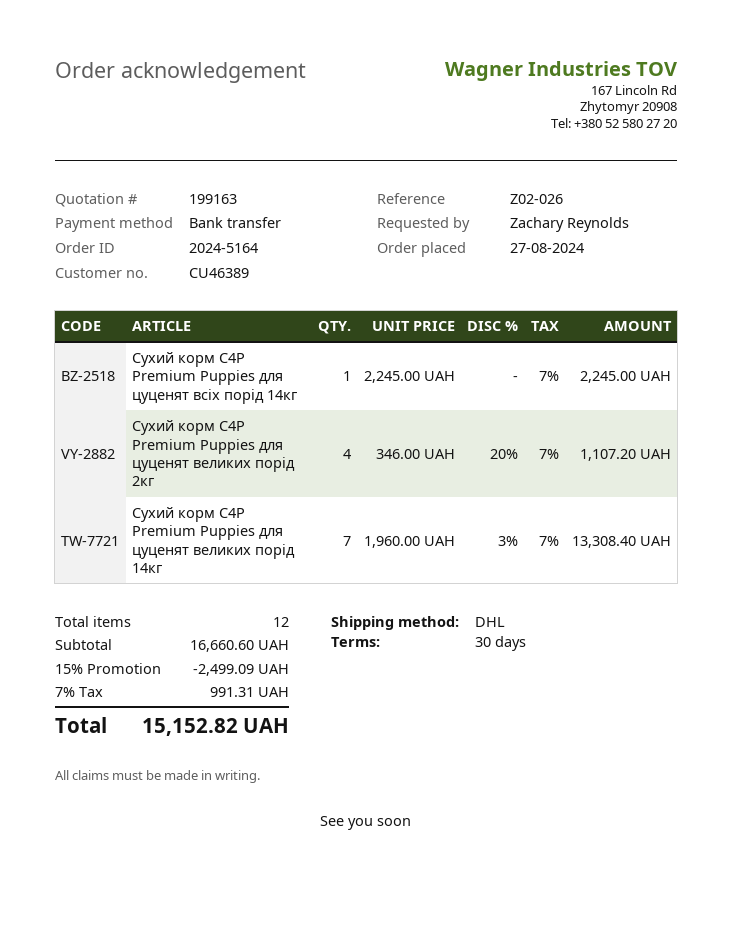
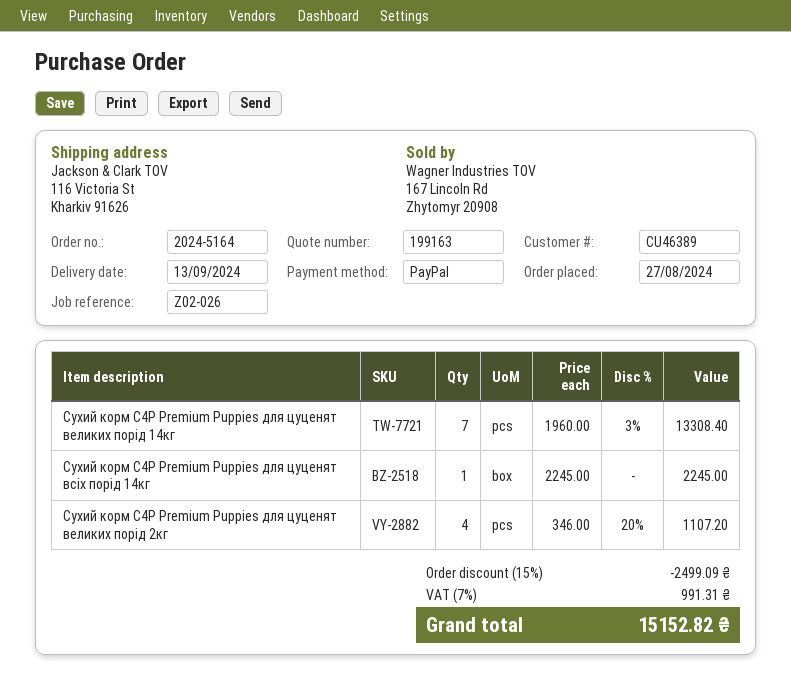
payment method: bank transfer -> PayPal

